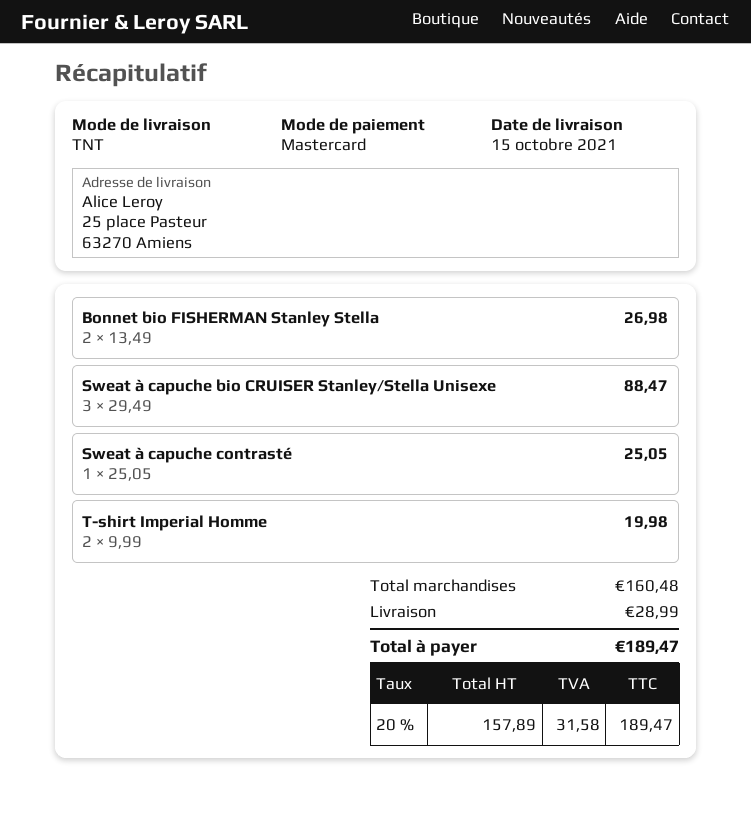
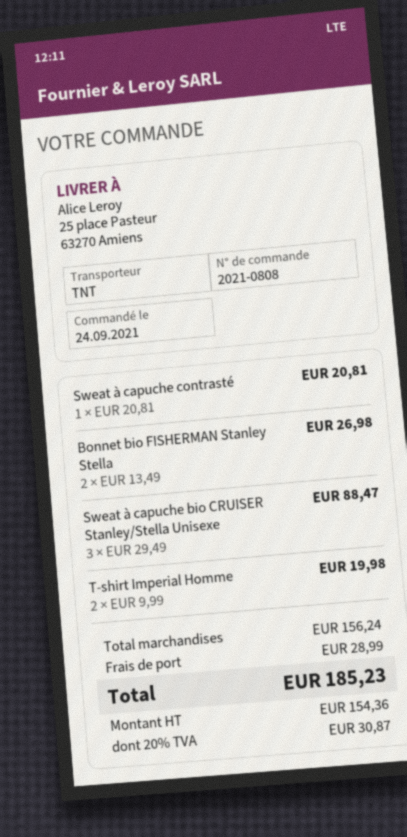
Sweat à capuche contrasté: 1 x 25.05 = 25.05 -> 1 x 20.81 = 20.81
subtotal: 160.48 -> 156.24
net: 157.89 -> 154.36
tax: 20% = 31.58 -> 20% = 30.87
total: 189.47 -> 185.23

